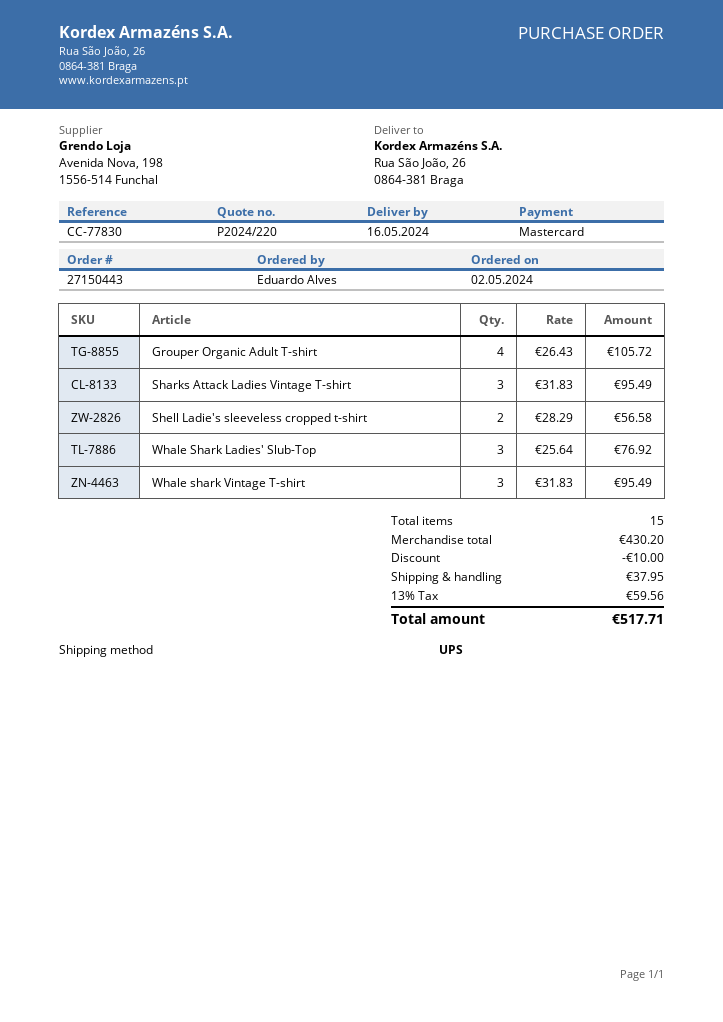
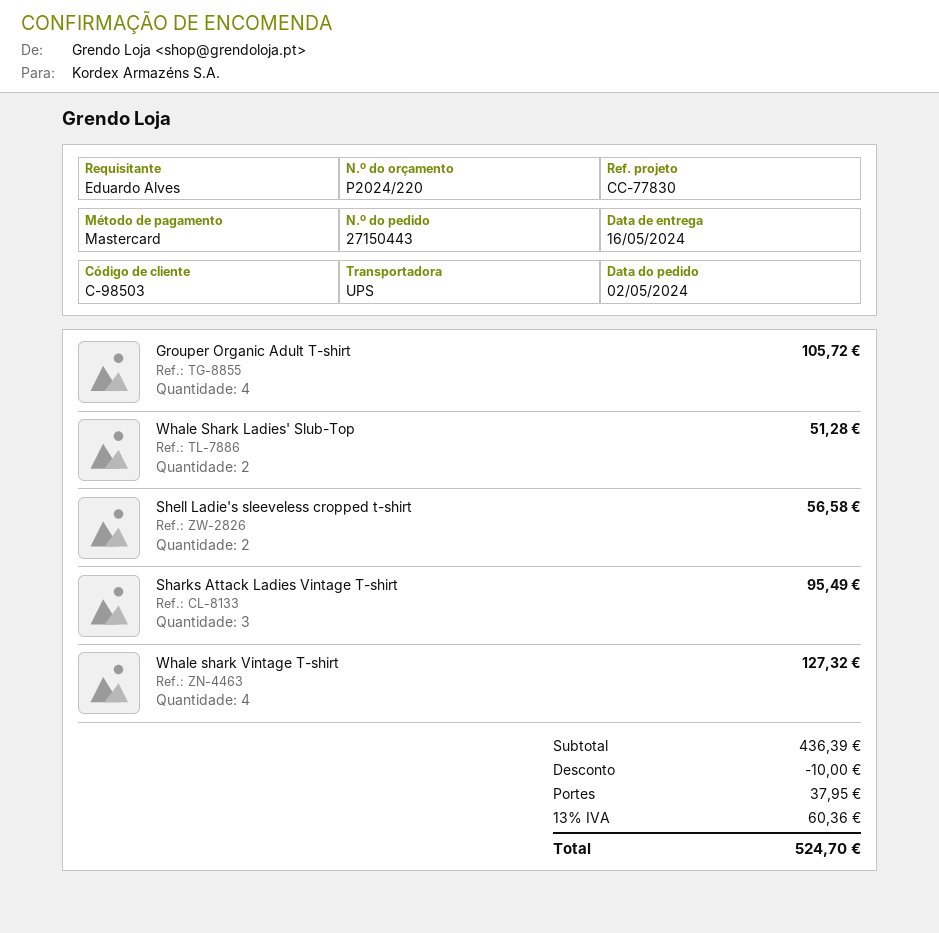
Whale Shark Ladies' Slub-Top: 3 for 76.92 -> 2 for 51.28
Whale shark Vintage T-shirt: 3 for 95.49 -> 4 for 127.32
subtotal: 430.20 -> 436.39
tax: 13% = 59.56 -> 13% = 60.36
total: 517.71 -> 524.70

